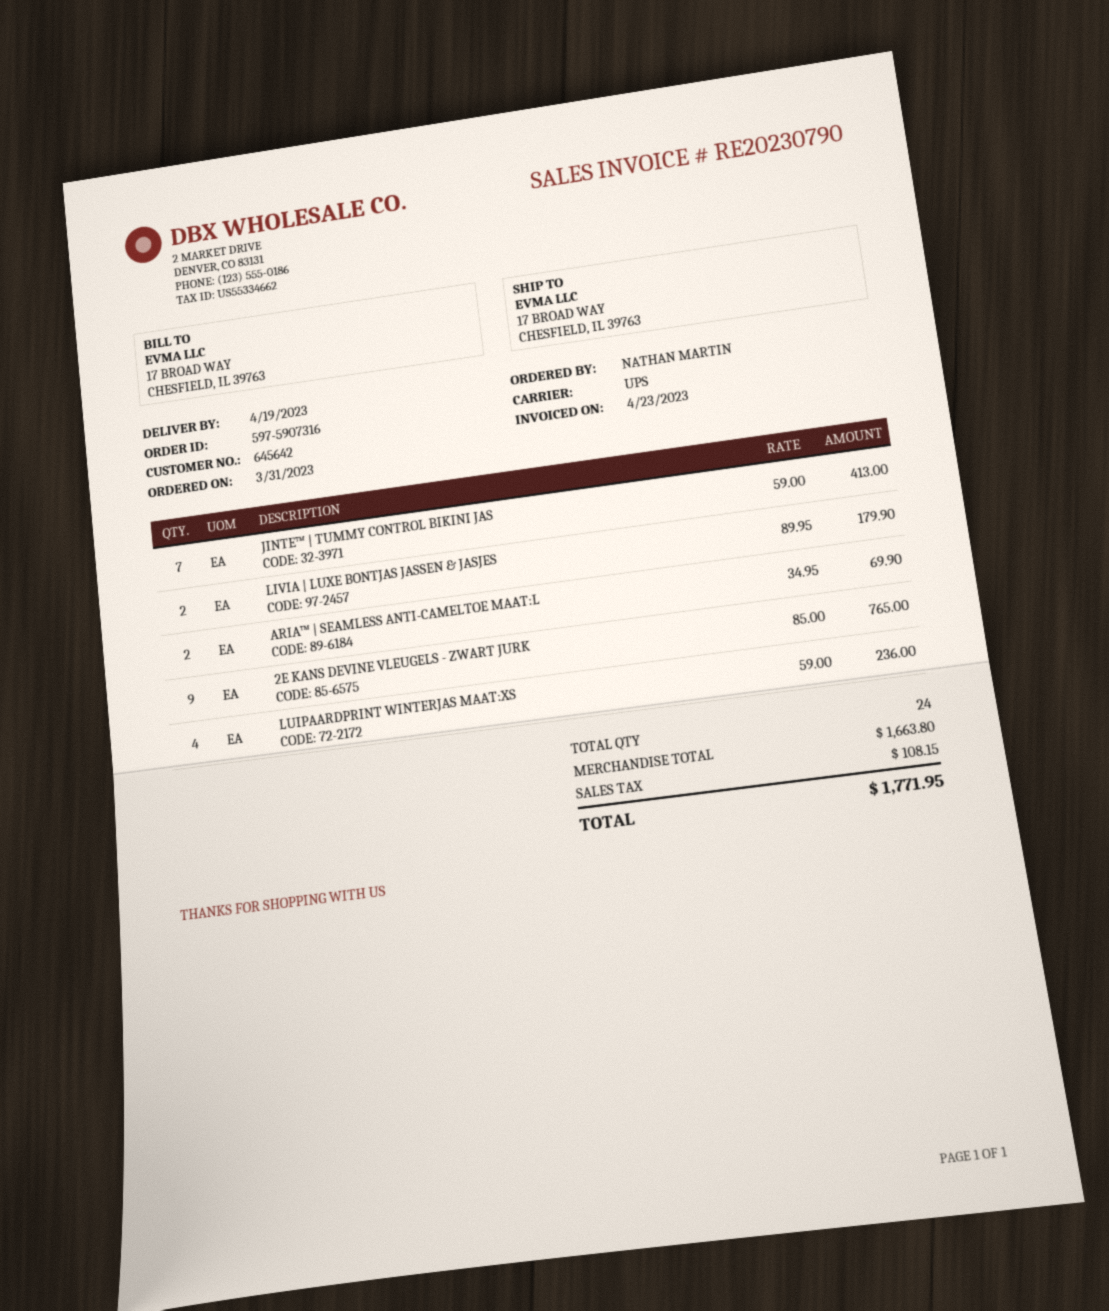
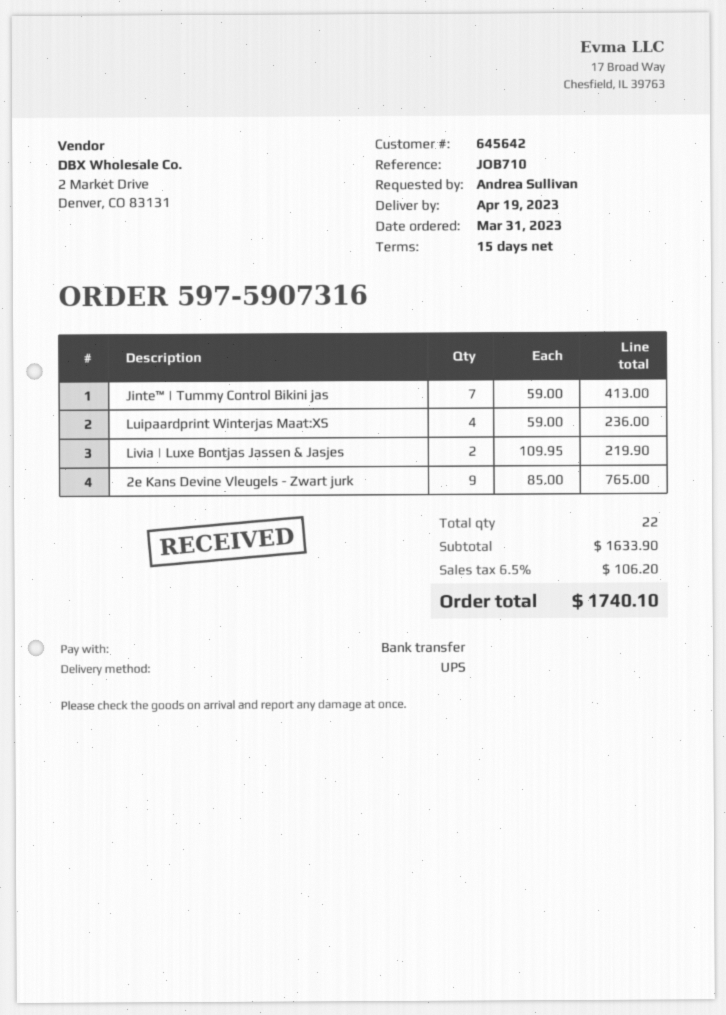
ordered by: NATHAN MARTIN -> Andrea Sullivan
LIVIA | LUXE BONTJAS JASSEN & JASJES: 2 x 89.95 = 179.90 -> 2 x 109.95 = 219.90
ARIA™ | SEAMLESS ANTI-CAMELTOE MAAT:L: 2 x 34.95 = 69.90 -> none
total quantity: 24 -> 22
subtotal: 1663.80 -> 1633.90
tax: 108.15 -> 106.20
total: 1771.95 -> 1740.10

